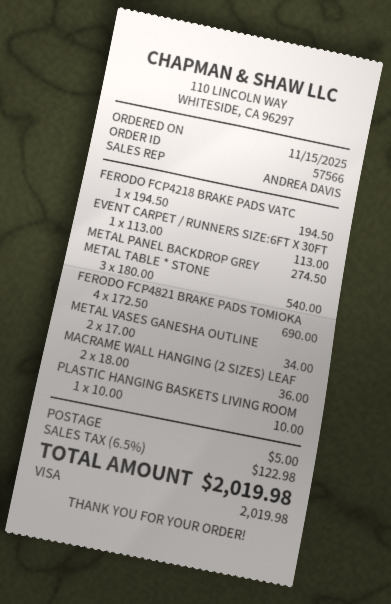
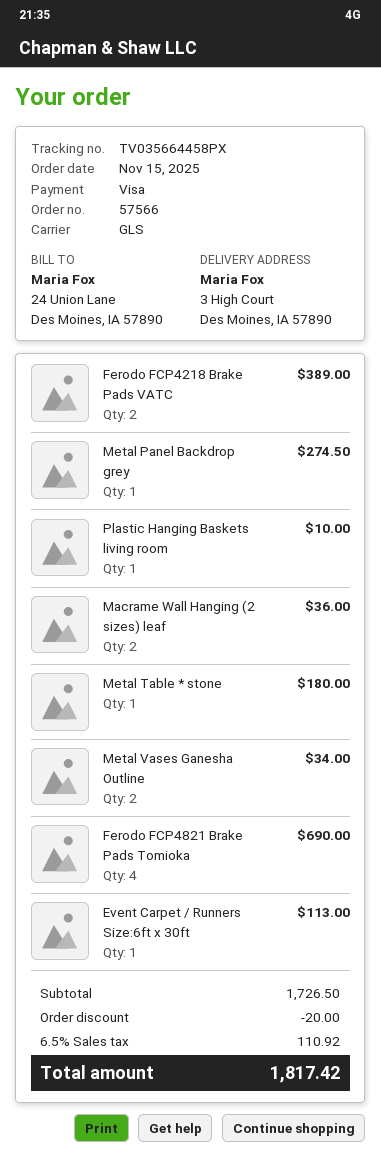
FERODO FCP4218 BRAKE PADS VATC: 1 for 194.50 -> 2 for 389.00
METAL TABLE * STONE: 3 for 540.00 -> 1 for 180.00
discount: none -> 20.00
shipping: 5.00 -> none
tax: 6.5% = 122.98 -> 6.5% = 110.92
total: 2019.98 -> 1817.42

